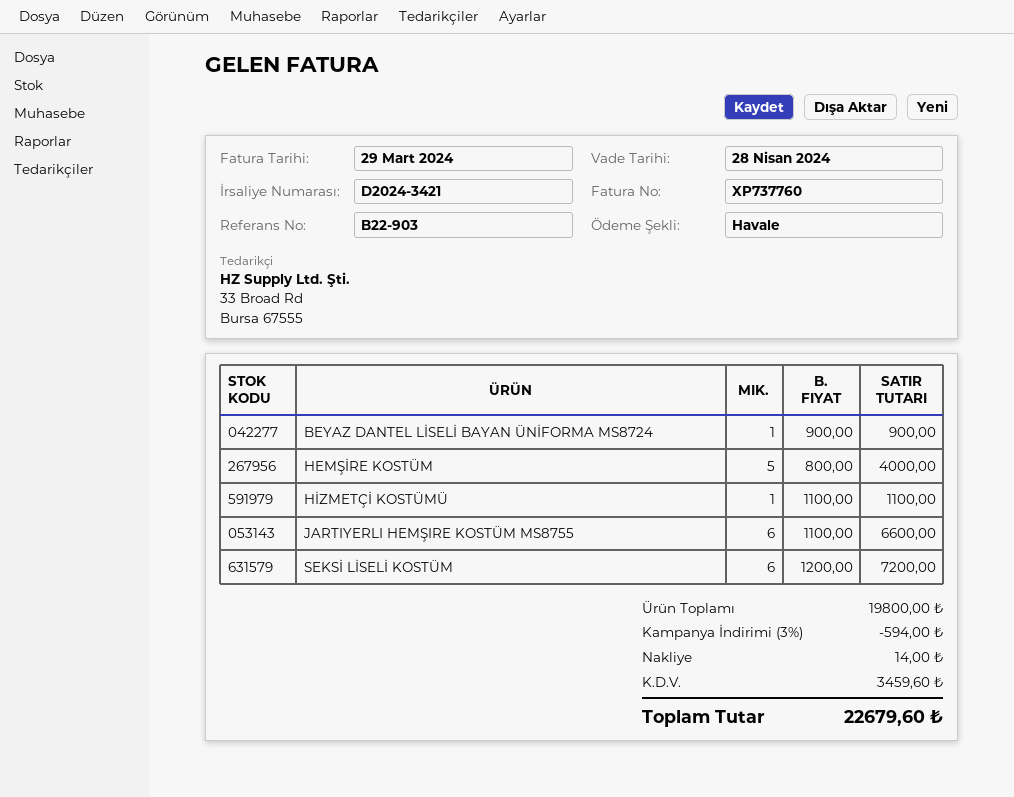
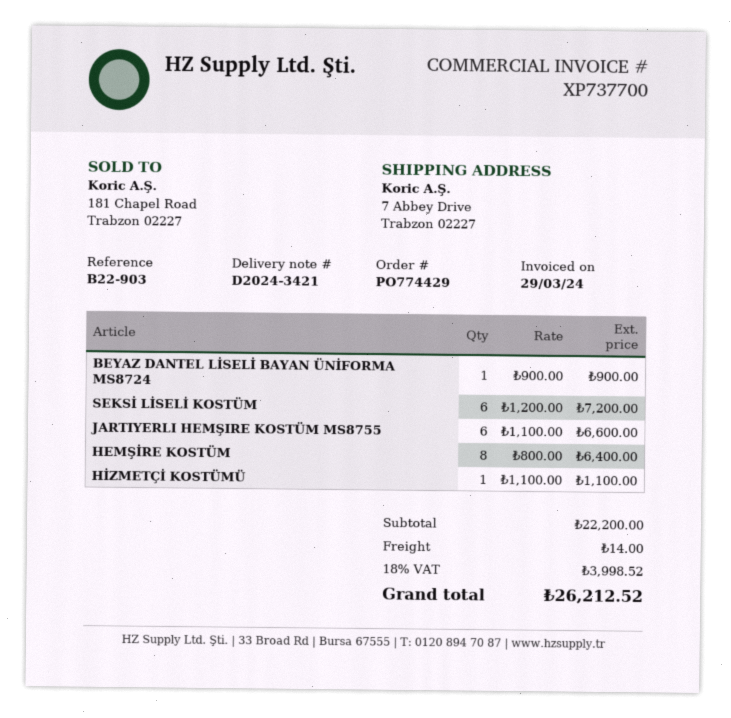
invoice number: XP737760 -> XP737700
HEMŞİRE KOSTÜM: 5 x 800.00 = 4000.00 -> 8 x 800.00 = 6400.00
subtotal: 19800.00 -> 22200.00
discount: 3% = 594.00 -> none
tax: 3459.60 -> 3998.52
total: 22679.60 -> 26212.52

